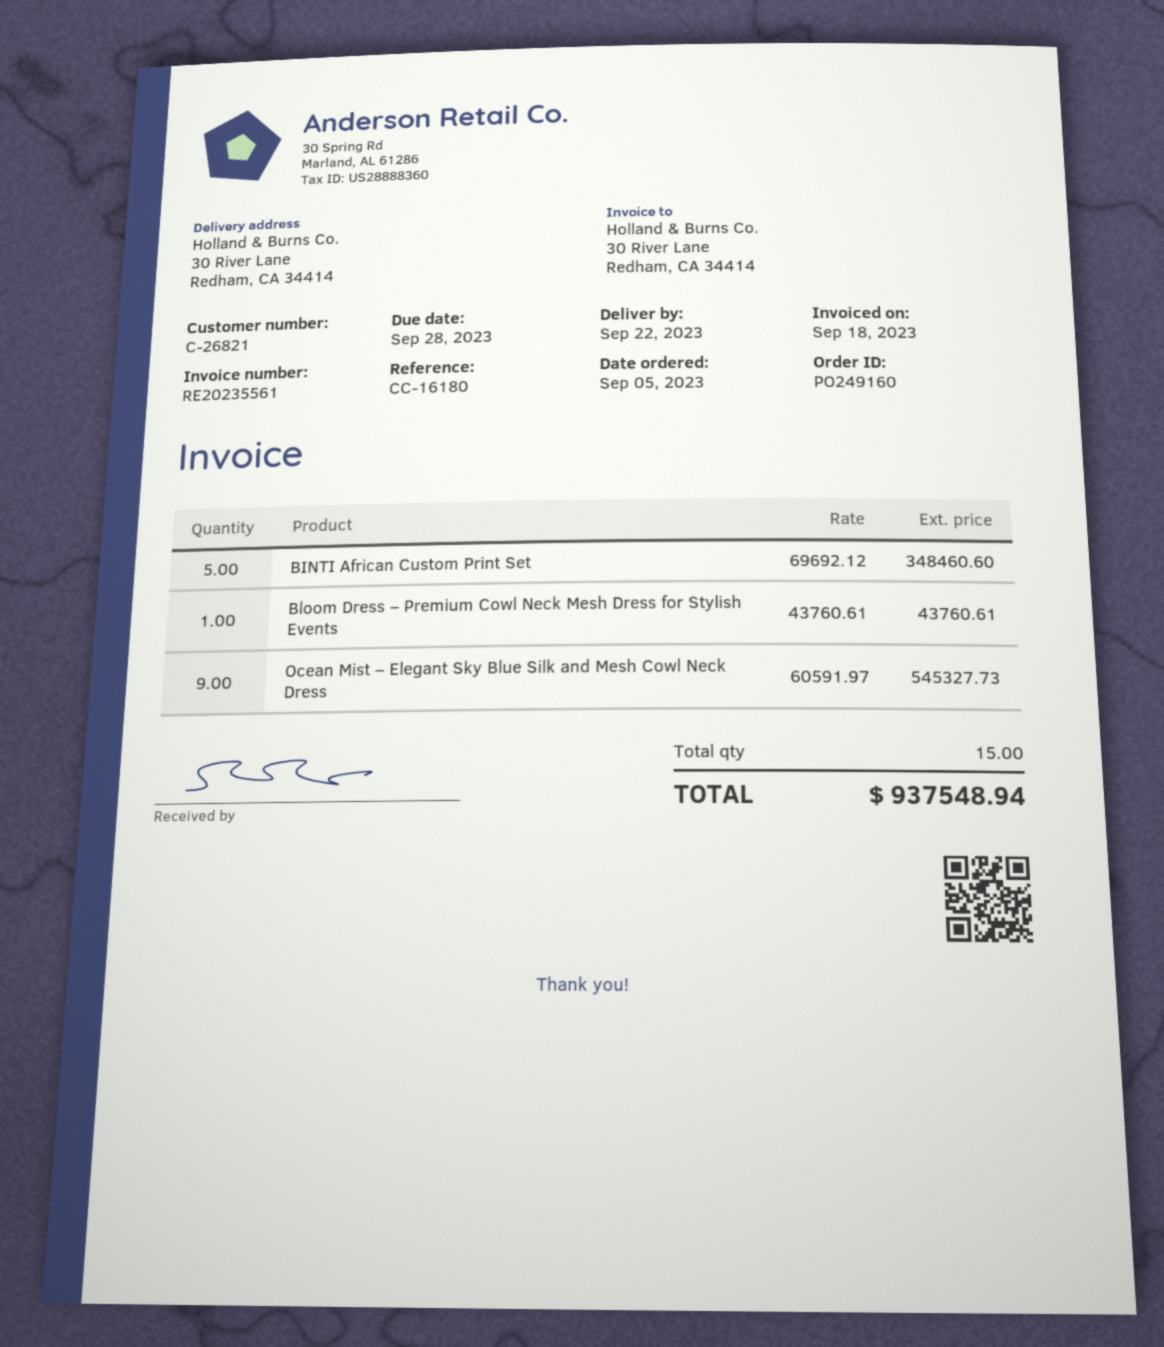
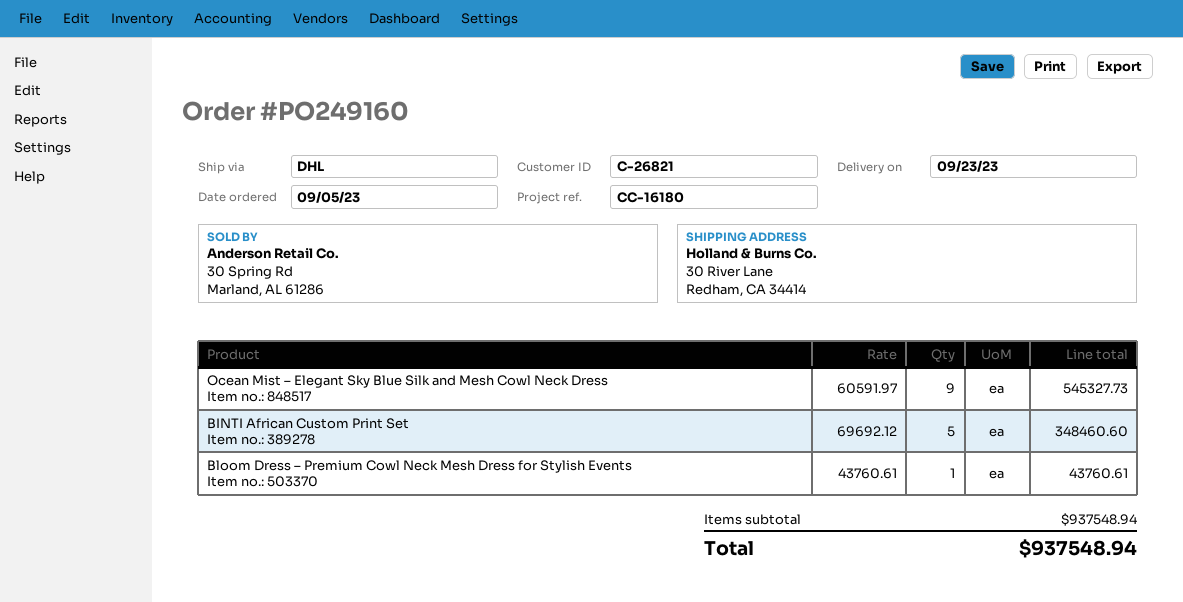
delivery date: 2023-09-22 -> 2023-09-23

